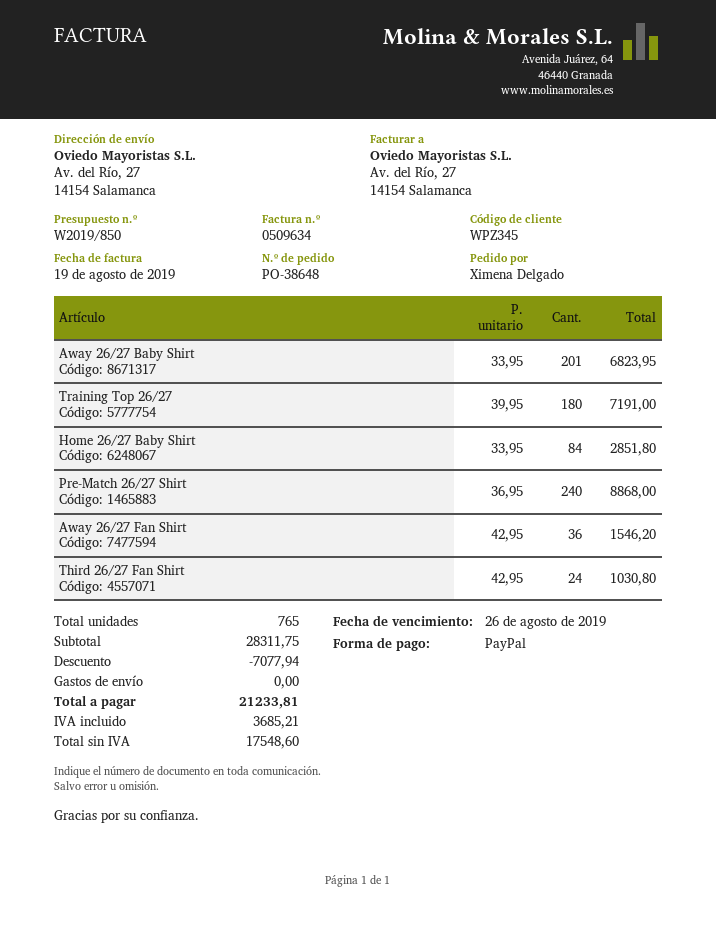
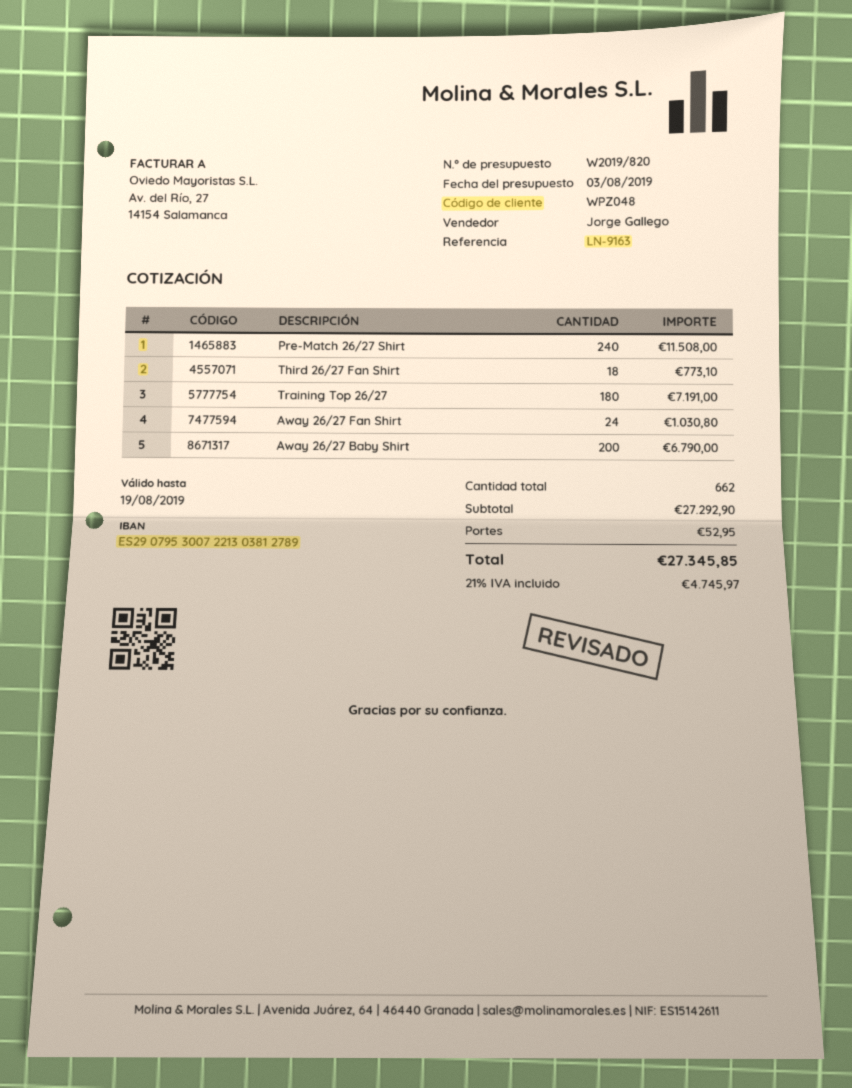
quote number: W2019/850 -> W2019/820
customer number: WPZ345 -> WPZ048
Away 26/27 Baby Shirt: 201 for 6823.95 -> 200 for 6790.00
Home 26/27 Baby Shirt: 84 for 2851.80 -> none
Pre-Match 26/27 Shirt: 240 for 8868.00 -> 240 for 11508.00
Away 26/27 Fan Shirt: 36 for 1546.20 -> 24 for 1030.80
Third 26/27 Fan Shirt: 24 for 1030.80 -> 18 for 773.10
total quantity: 765 -> 662
subtotal: 28311.75 -> 27292.90
discount: 7077.94 -> none
shipping: 0.00 -> 52.95
tax: 3685.21 -> 4745.97
total: 21233.81 -> 27345.85

